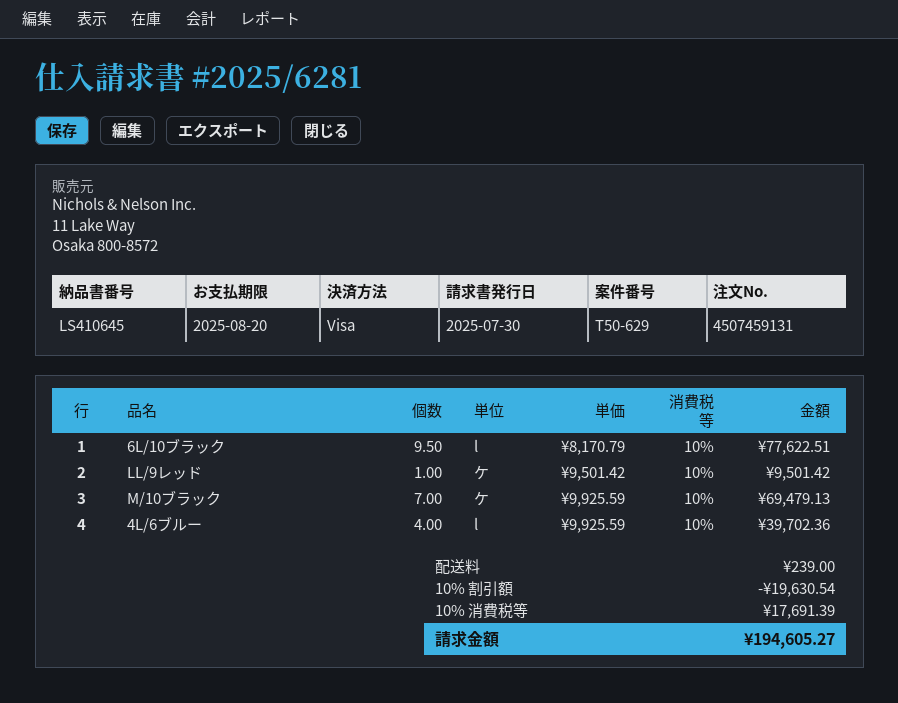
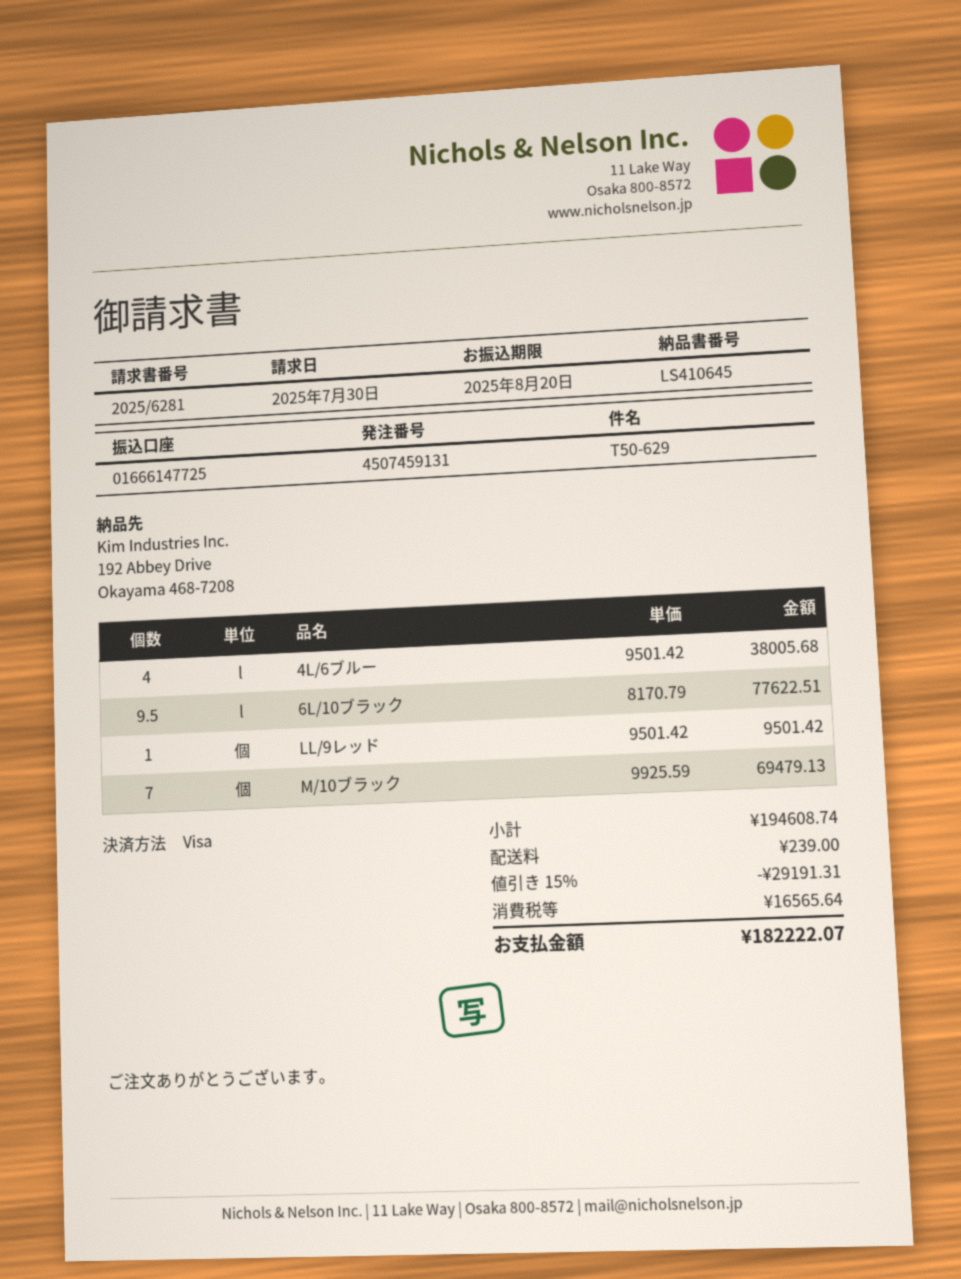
4L/6ブルー: 4 x 9925.59 = 39702.36 -> 4 x 9501.42 = 38005.68
discount: 10% = 19630.54 -> 15% = 29191.31
tax: 17691.39 -> 16565.64
total: 194605.27 -> 182222.07

